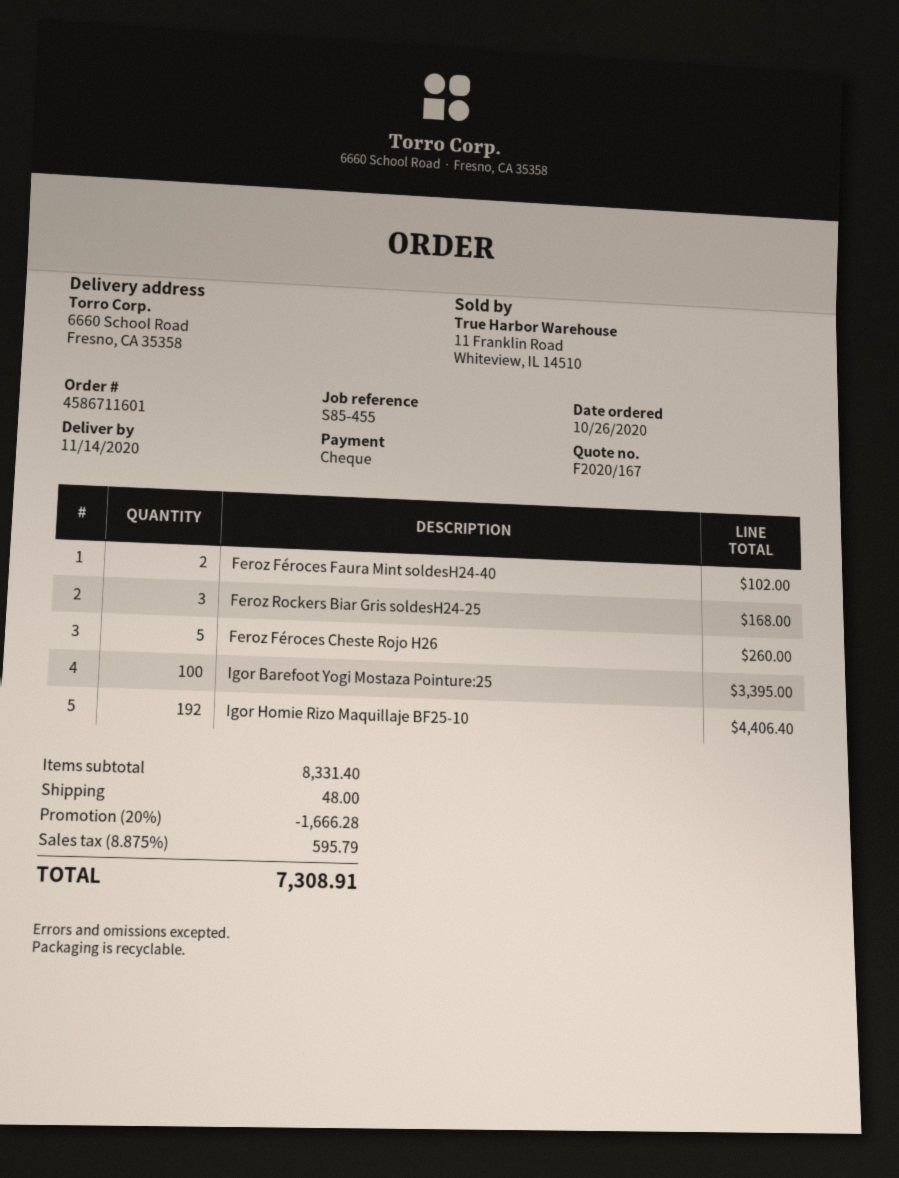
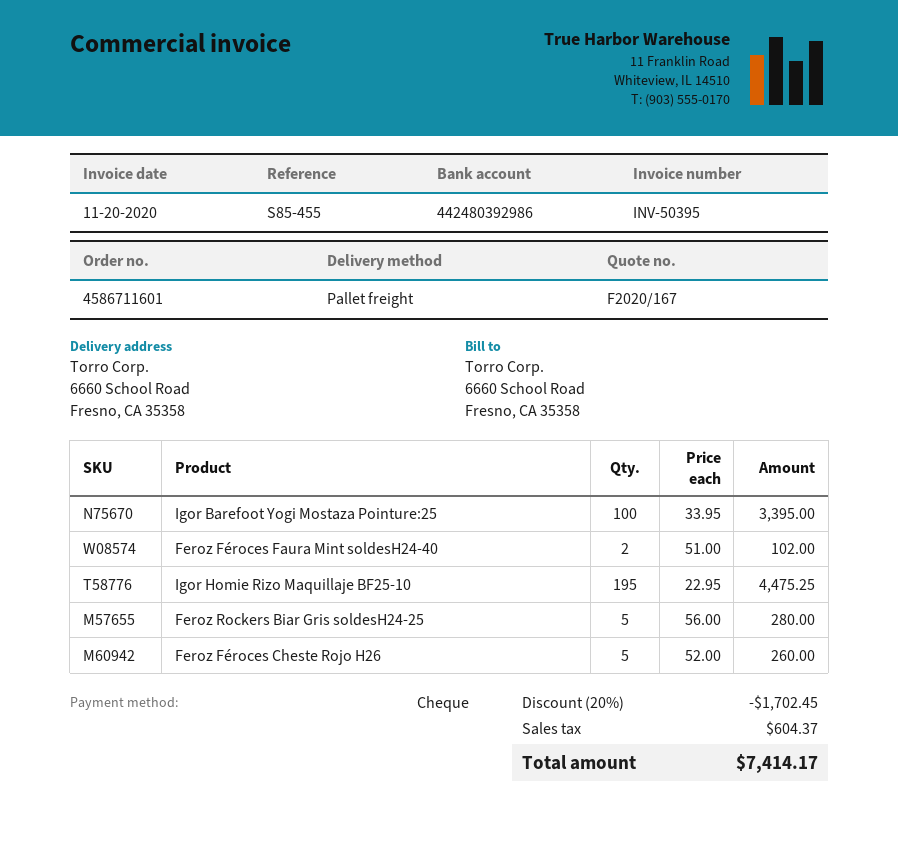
Feroz Rockers Biar Gris soldesH24-25: 3 for 168.00 -> 5 for 280.00
Igor Homie Rizo Maquillaje BF25-10: 192 for 4406.40 -> 195 for 4475.25
discount: 20% = 1666.28 -> 20% = 1702.45
shipping: 48.00 -> none
tax: 595.79 -> 604.37
total: 7308.91 -> 7414.17

